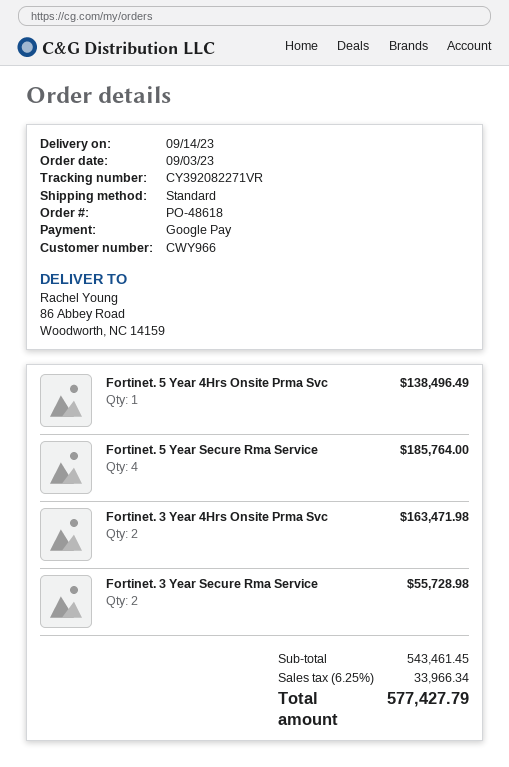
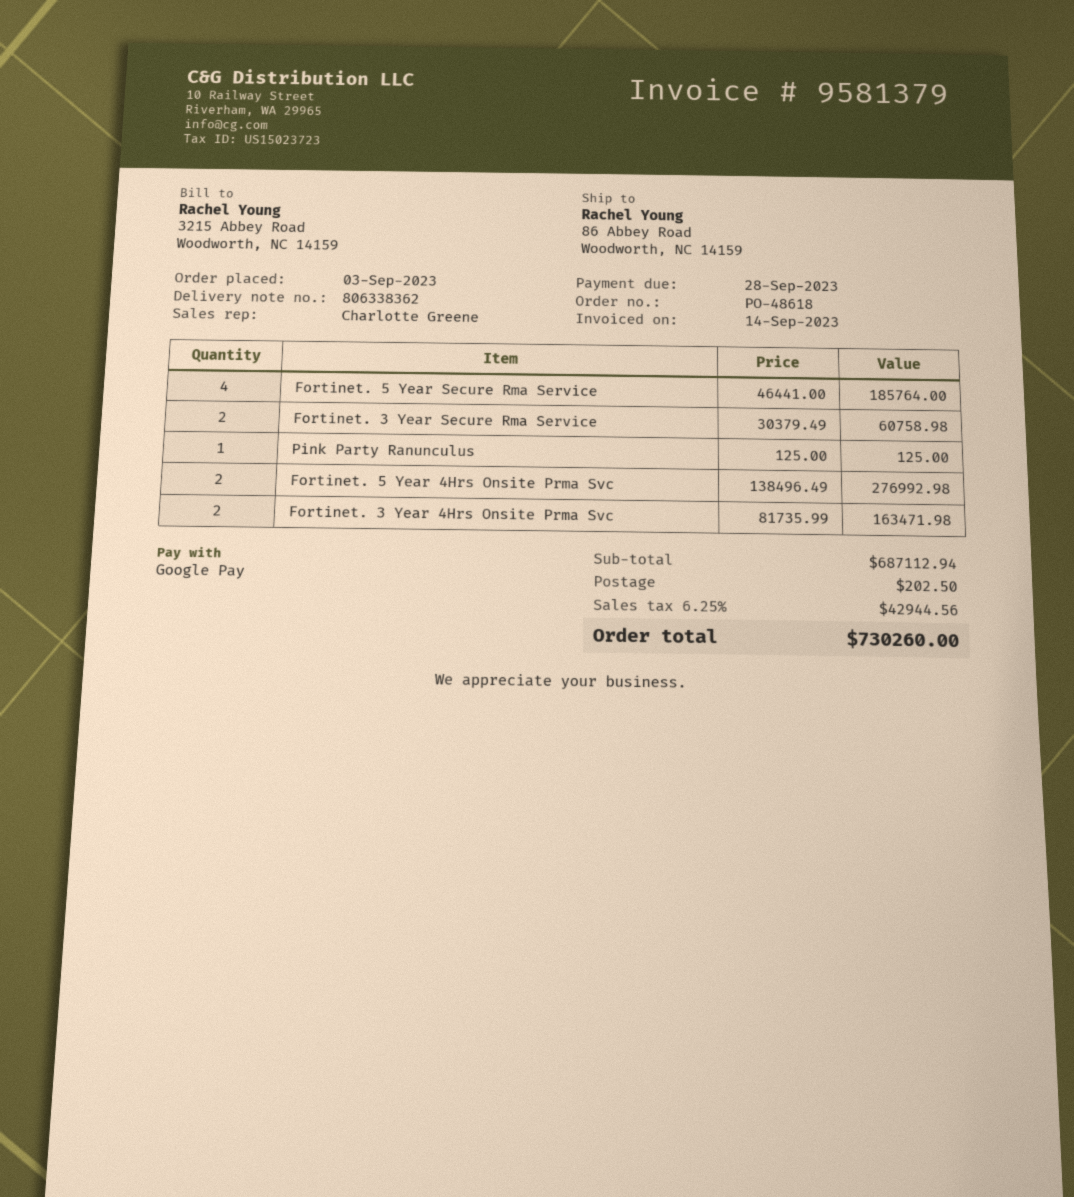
Fortinet. 5 Year 4Hrs Onsite Prma Svc: 1 for 138496.49 -> 2 for 276992.98
Fortinet. 3 Year Secure Rma Service: 2 for 55728.98 -> 2 for 60758.98
Pink Party Ranunculus: none -> 1 for 125.00
subtotal: 543461.45 -> 687112.94
shipping: none -> 202.50
tax: 6.25% = 33966.34 -> 6.25% = 42944.56
total: 577427.79 -> 730260.00

